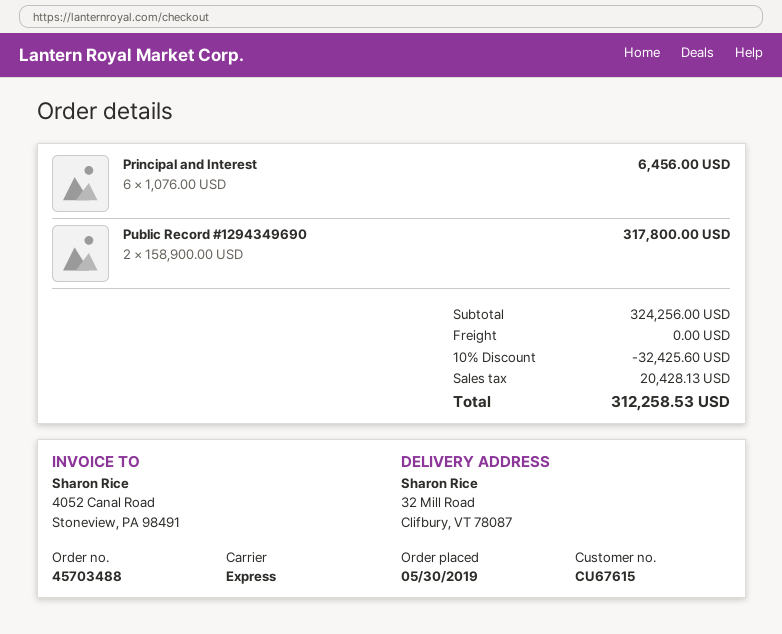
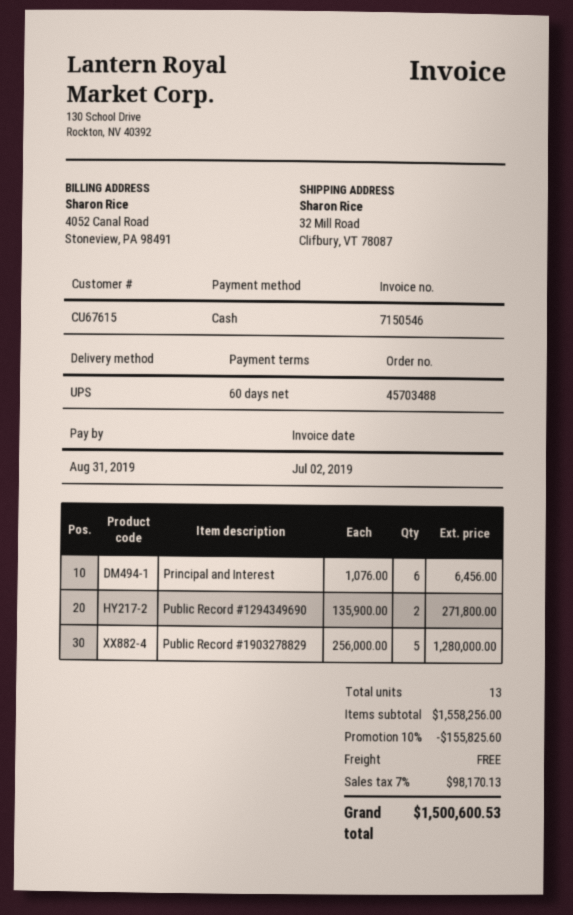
shipping method: express -> UPS
Public Record #1294349690: 2 x 158900.00 = 317800.00 -> 2 x 135900.00 = 271800.00
Public Record #1903278829: none -> 5 x 256000.00 = 1280000.00
subtotal: 324256.00 -> 1558256.00
discount: 10% = 32425.60 -> 10% = 155825.60
tax: 20428.13 -> 98170.13
total: 312258.53 -> 1500600.53

